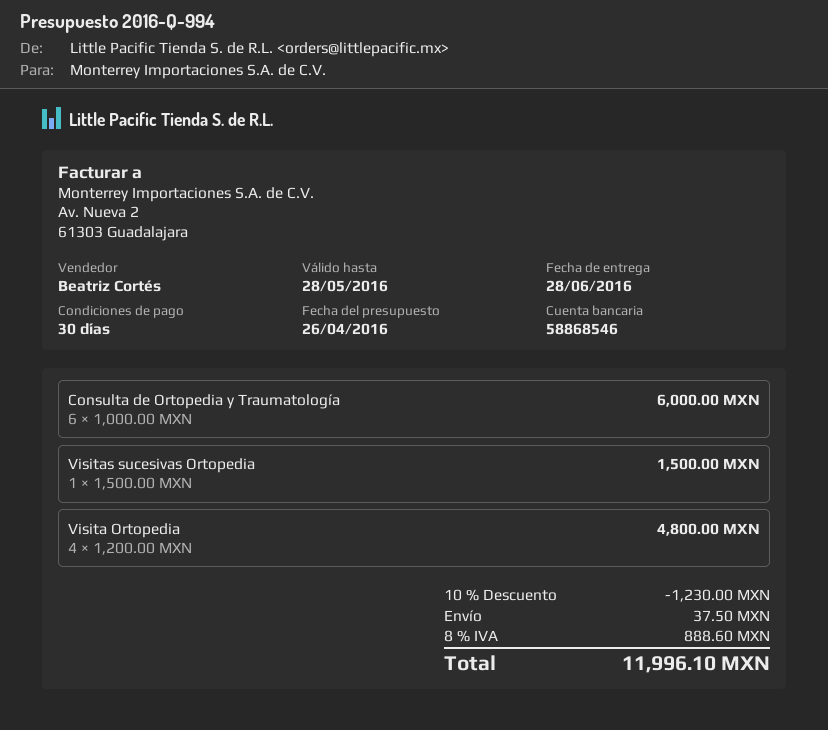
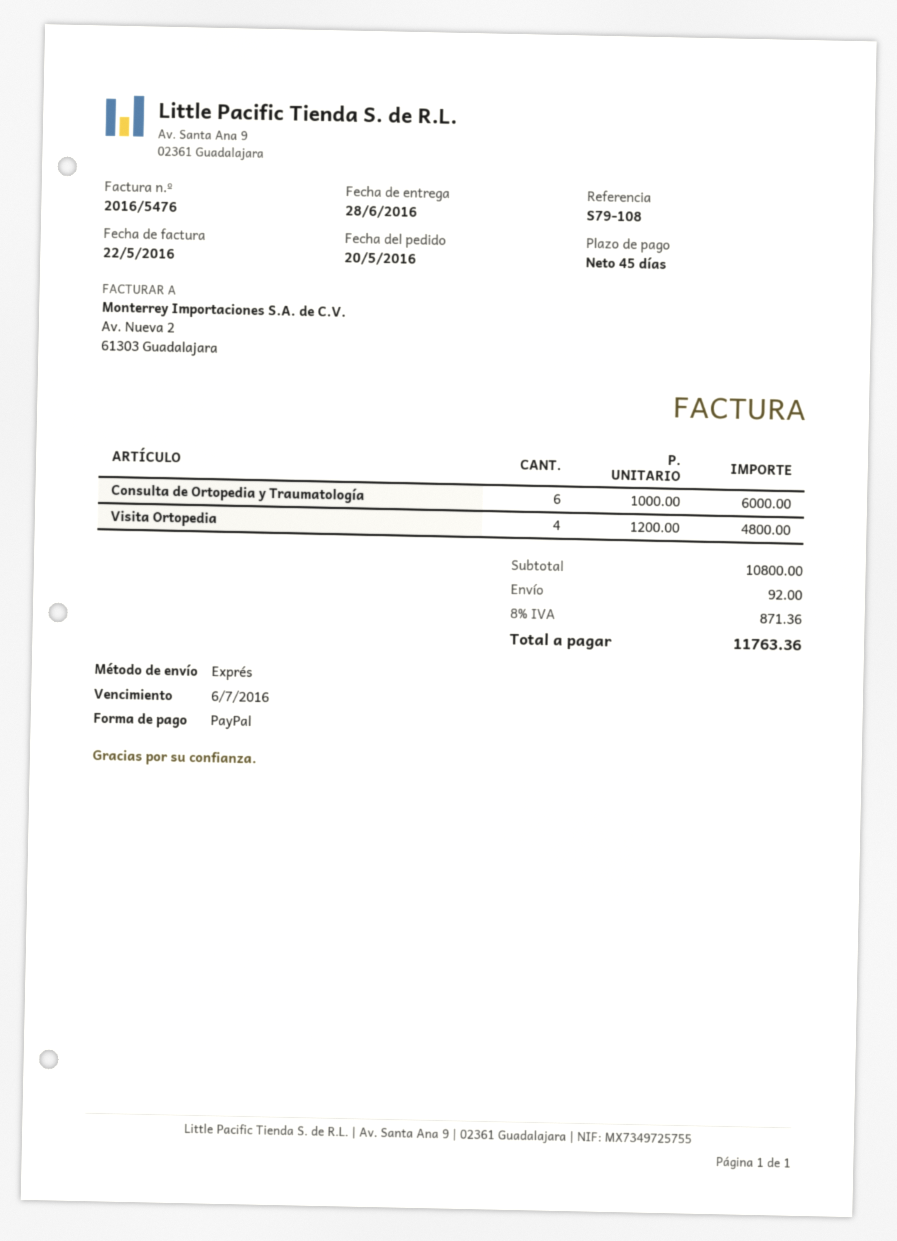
payment terms: 30 days -> 45 days
Visitas sucesivas Ortopedia: 1 x 1500.00 = 1500.00 -> none
discount: 10% = 1230.00 -> none
shipping: 37.50 -> 92.00
tax: 8% = 888.60 -> 8% = 871.36
total: 11996.10 -> 11763.36

